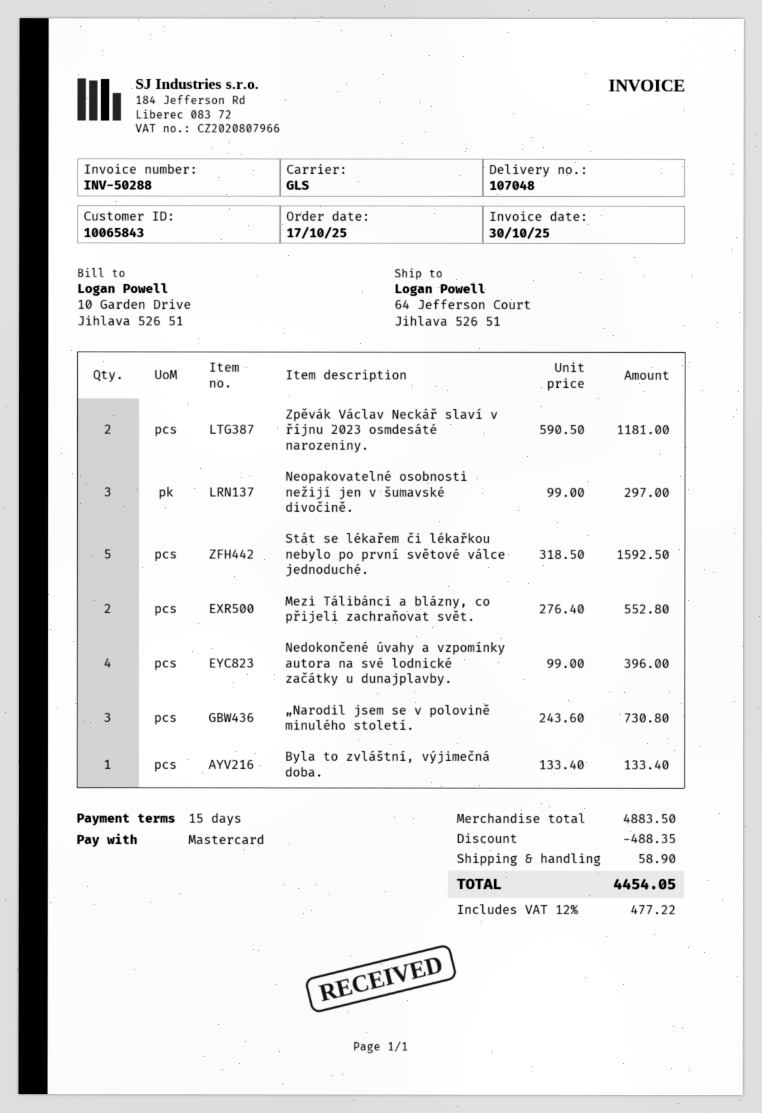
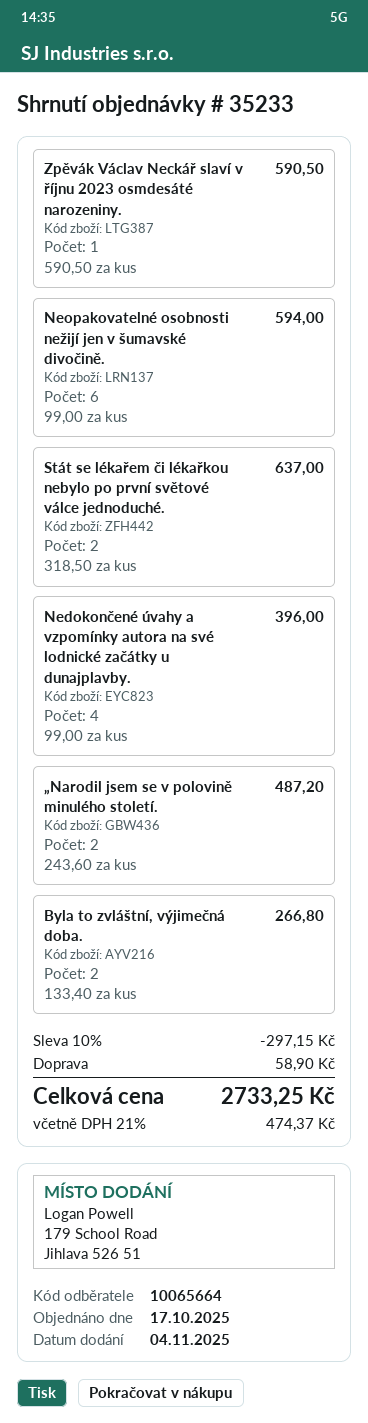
customer number: 10065843 -> 10065664
ship to: 64 Jefferson Court, Jihlava 526 51 -> 179 School Road, Jihlava 526 51
Zpěvák Václav Neckář slaví v říjnu 2023 osmdesáté narozeniny.: 2 x 590.50 = 1181.00 -> 1 x 590.50 = 590.50
Neopakovatelné osobnosti nežijí jen v šumavské divočině.: 3 x 99.00 = 297.00 -> 6 x 99.00 = 594.00
Stát se lékařem či lékařkou nebylo po první světové válce jednoduché.: 5 x 318.50 = 1592.50 -> 2 x 318.50 = 637.00
Mezi Tálibánci a blázny, co přijeli zachraňovat svět.: 2 x 276.40 = 552.80 -> none
„Narodil jsem se v polovině minulého století.: 3 x 243.60 = 730.80 -> 2 x 243.60 = 487.20
Byla to zvláštní, výjimečná doba.: 1 x 133.40 = 133.40 -> 2 x 133.40 = 266.80
discount: 488.35 -> 297.15
tax: 12% = 477.22 -> 21% = 474.37
total: 4454.05 -> 2733.25

